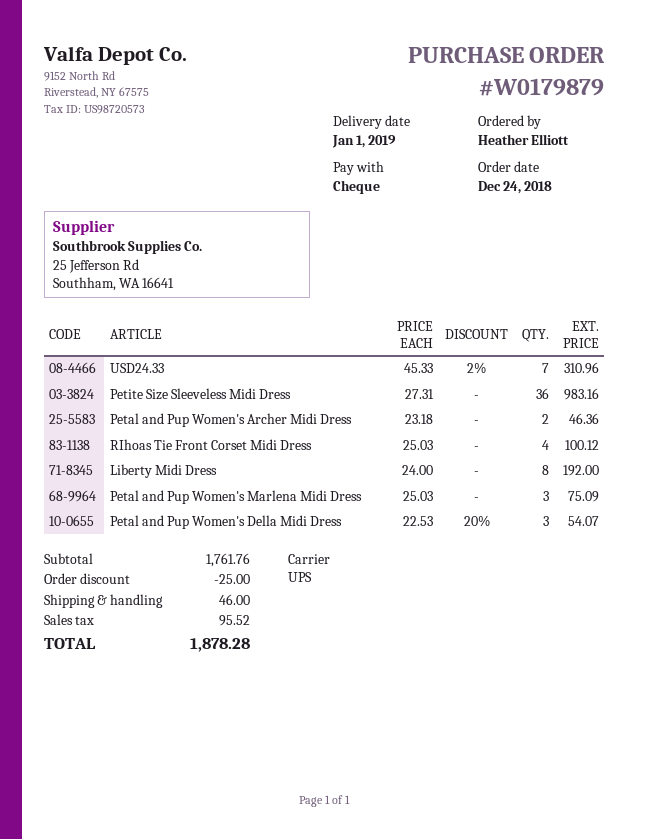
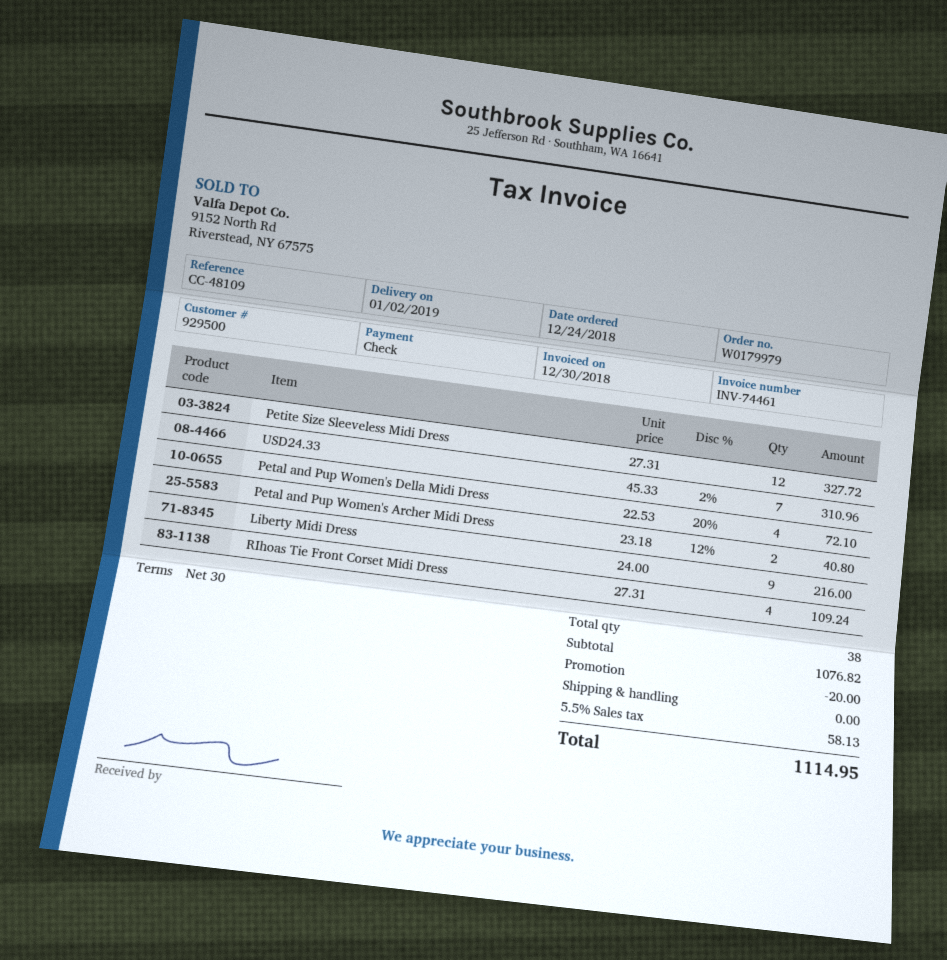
order number: W0179879 -> W0179979
delivery date: 2019-01-01 -> 2019-01-02
Petite Size Sleeveless Midi Dress: 36 x 27.31 = 983.16 -> 12 x 27.31 = 327.72
Petal and Pup Women's Archer Midi Dress: 2 x 23.18 = 46.36 -> 2 x 23.18 - 12% = 40.80
RIhoas Tie Front Corset Midi Dress: 4 x 25.03 = 100.12 -> 4 x 27.31 = 109.24
Liberty Midi Dress: 8 x 24.00 = 192.00 -> 9 x 24.00 = 216.00
Petal and Pup Women's Marlena Midi Dress: 3 x 25.03 = 75.09 -> none
Petal and Pup Women's Della Midi Dress: 3 x 22.53 - 20% = 54.07 -> 4 x 22.53 - 20% = 72.10
subtotal: 1761.76 -> 1076.82
discount: 25.00 -> 20.00
shipping: 46.00 -> 0.00
tax: 95.52 -> 58.13
total: 1878.28 -> 1114.95

